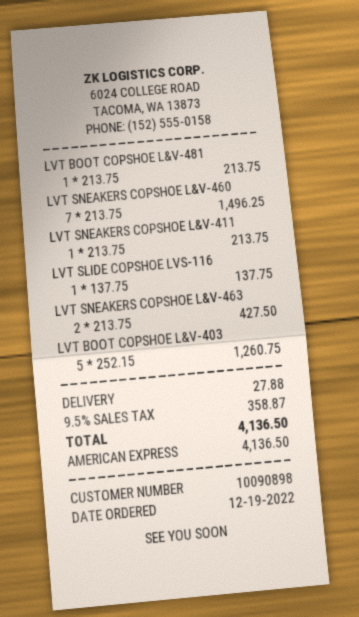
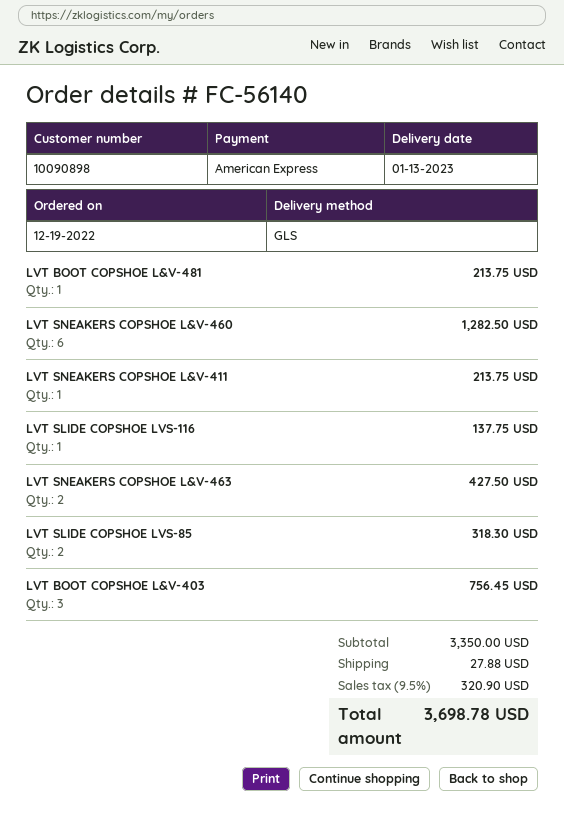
LVT SNEAKERS COPSHOE L&V-460: 7 for 1496.25 -> 6 for 1282.50
LVT BOOT COPSHOE L&V-403: 5 for 1260.75 -> 3 for 756.45
LVT SLIDE COPSHOE LVS-85: none -> 2 for 318.30
tax: 9.5% = 358.87 -> 9.5% = 320.90
total: 4136.50 -> 3698.78

